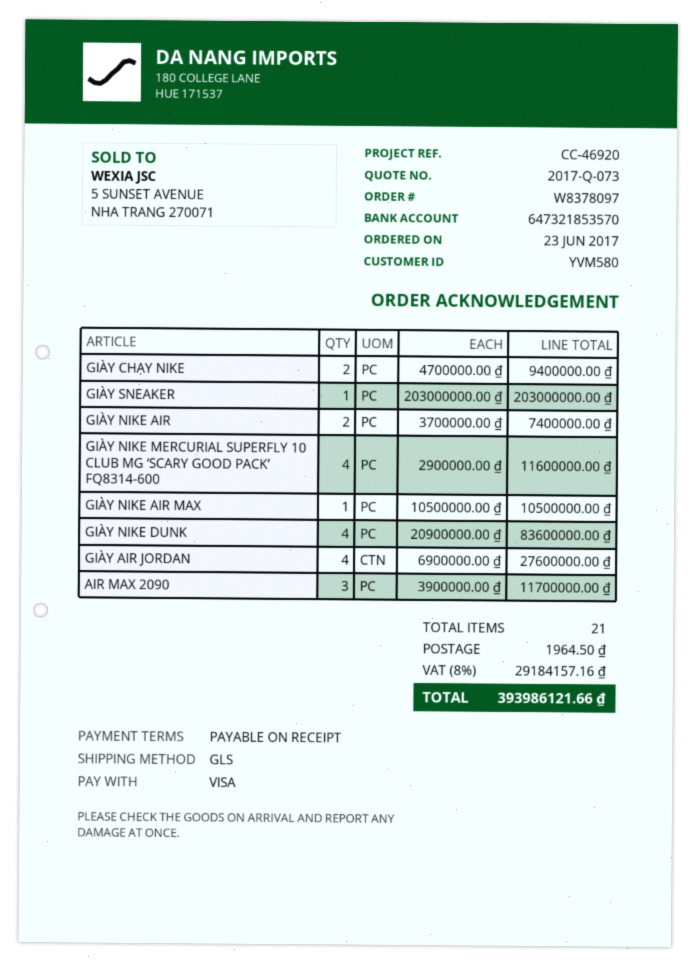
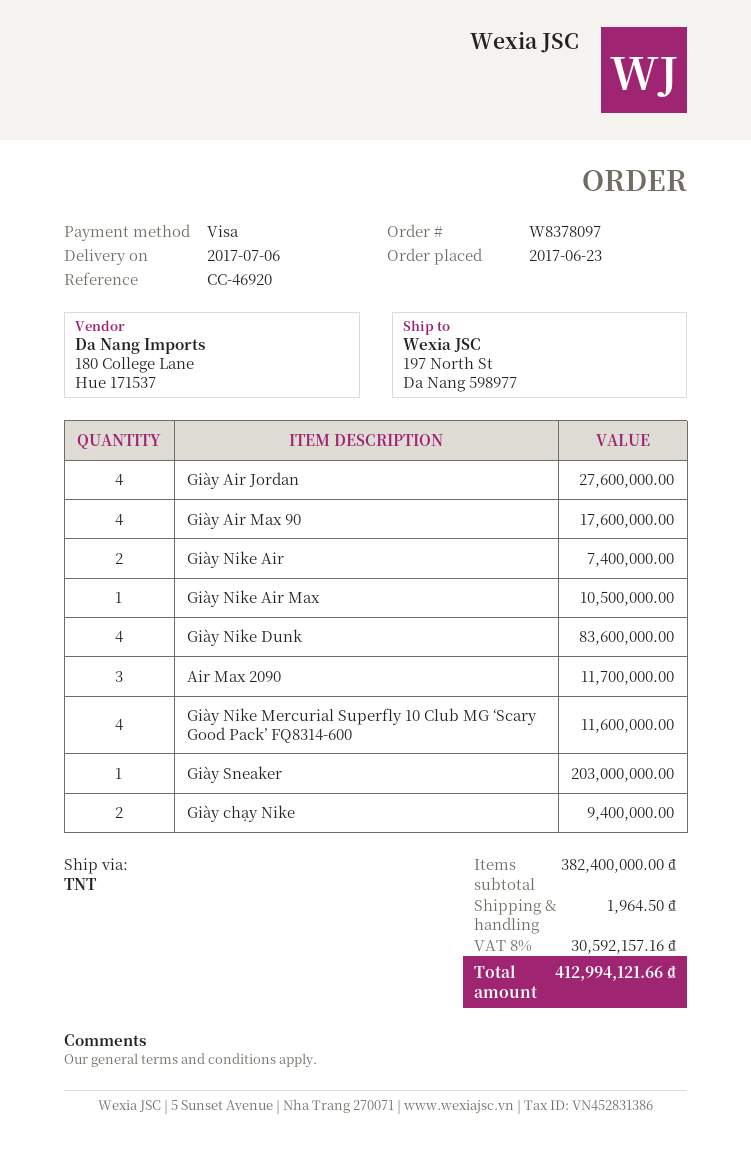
shipping method: GLS -> TNT
Giày Air Max 90: none -> 4 for 17600000.00
tax: 8% = 29184157.16 -> 8% = 30592157.16
total: 393986121.66 -> 412994121.66

